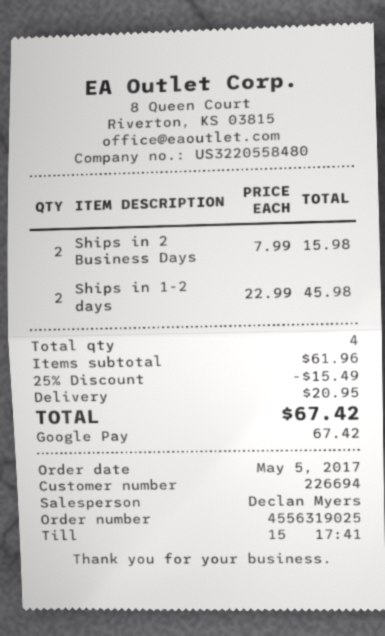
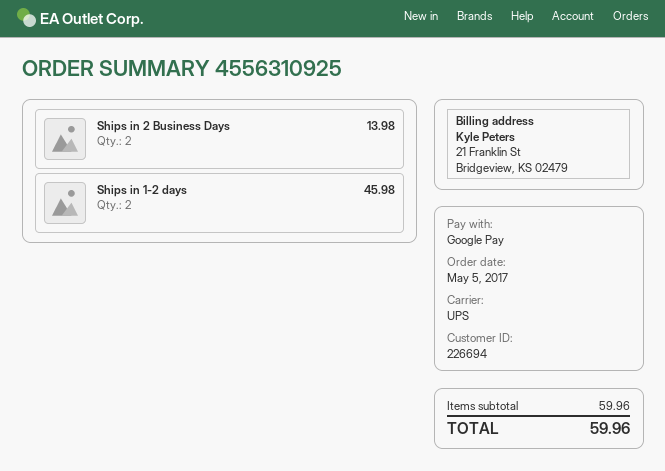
order number: 4556319025 -> 4556310925
Ships in 2 Business Days: 2 for 15.98 -> 2 for 13.98
subtotal: 61.96 -> 59.96
discount: 25% = 15.49 -> none
shipping: 20.95 -> none
total: 67.42 -> 59.96

